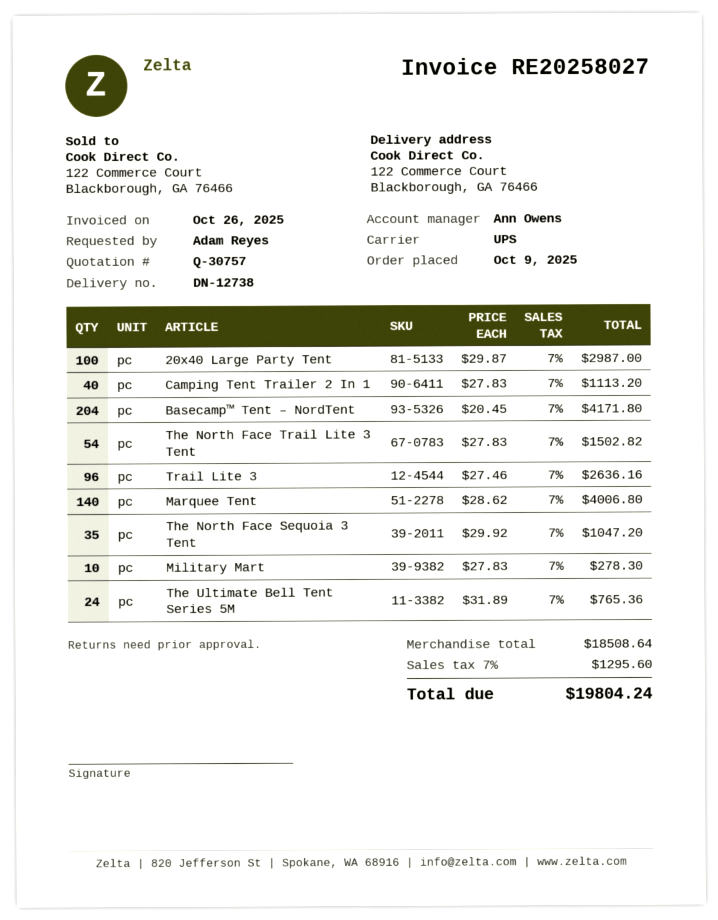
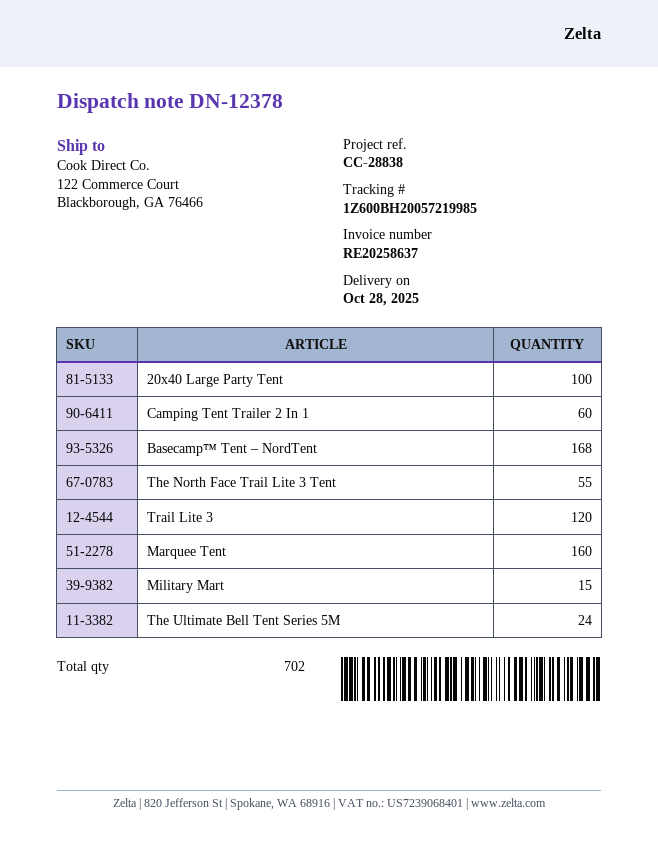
delivery note number: DN-12738 -> DN-12378
invoice number: RE20258027 -> RE20258637
Camping Tent Trailer 2 In 1: 40 -> 60
Basecamp™ Tent – NordTent: 204 -> 168
The North Face Trail Lite 3 Tent: 54 -> 55
Trail Lite 3: 96 -> 120
Marquee Tent: 140 -> 160
The North Face Sequoia 3 Tent: 35 -> none
Military Mart: 10 -> 15

